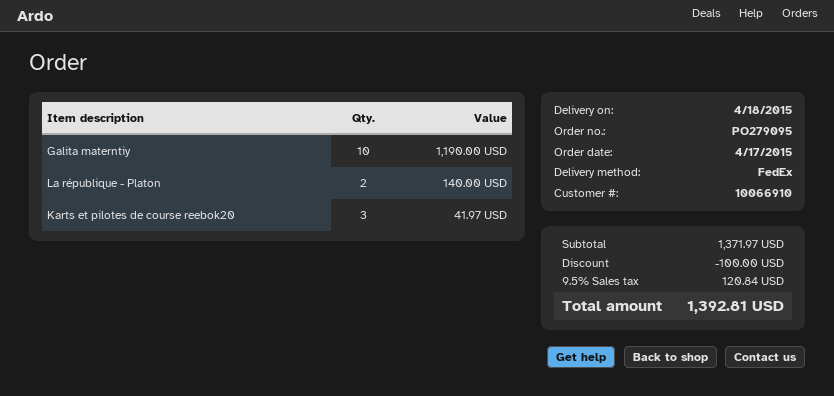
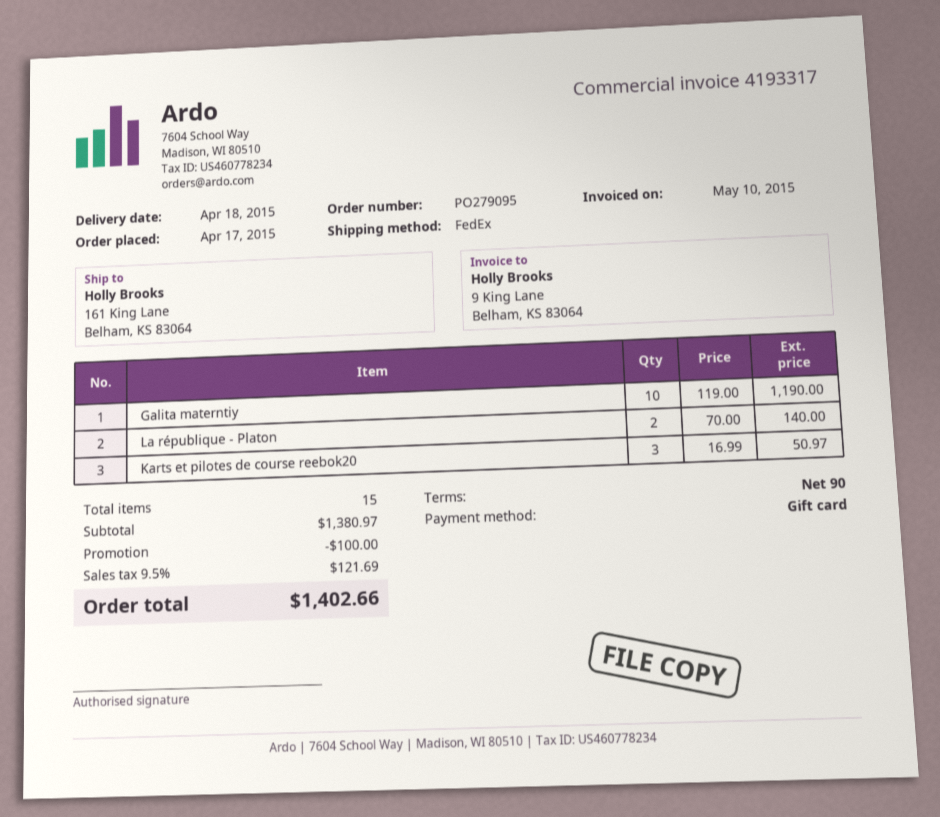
Karts et pilotes de course reebok20: 3 for 41.97 -> 3 for 50.97
subtotal: 1371.97 -> 1380.97
tax: 9.5% = 120.84 -> 9.5% = 121.69
total: 1392.81 -> 1402.66

